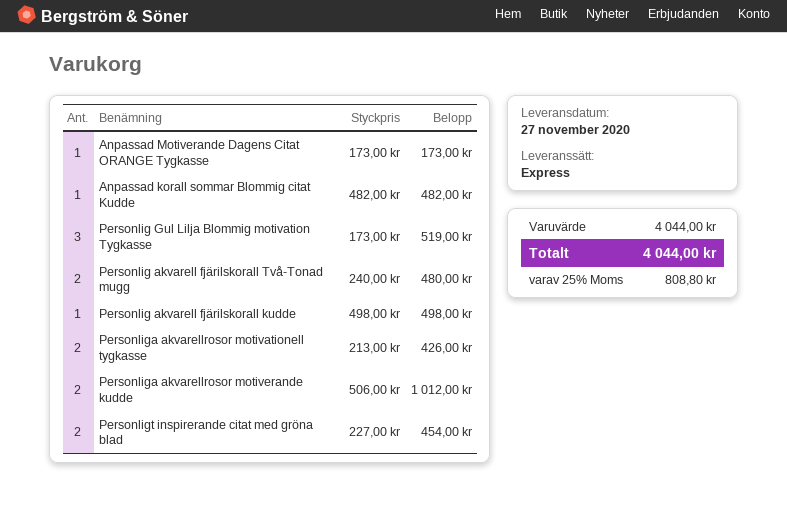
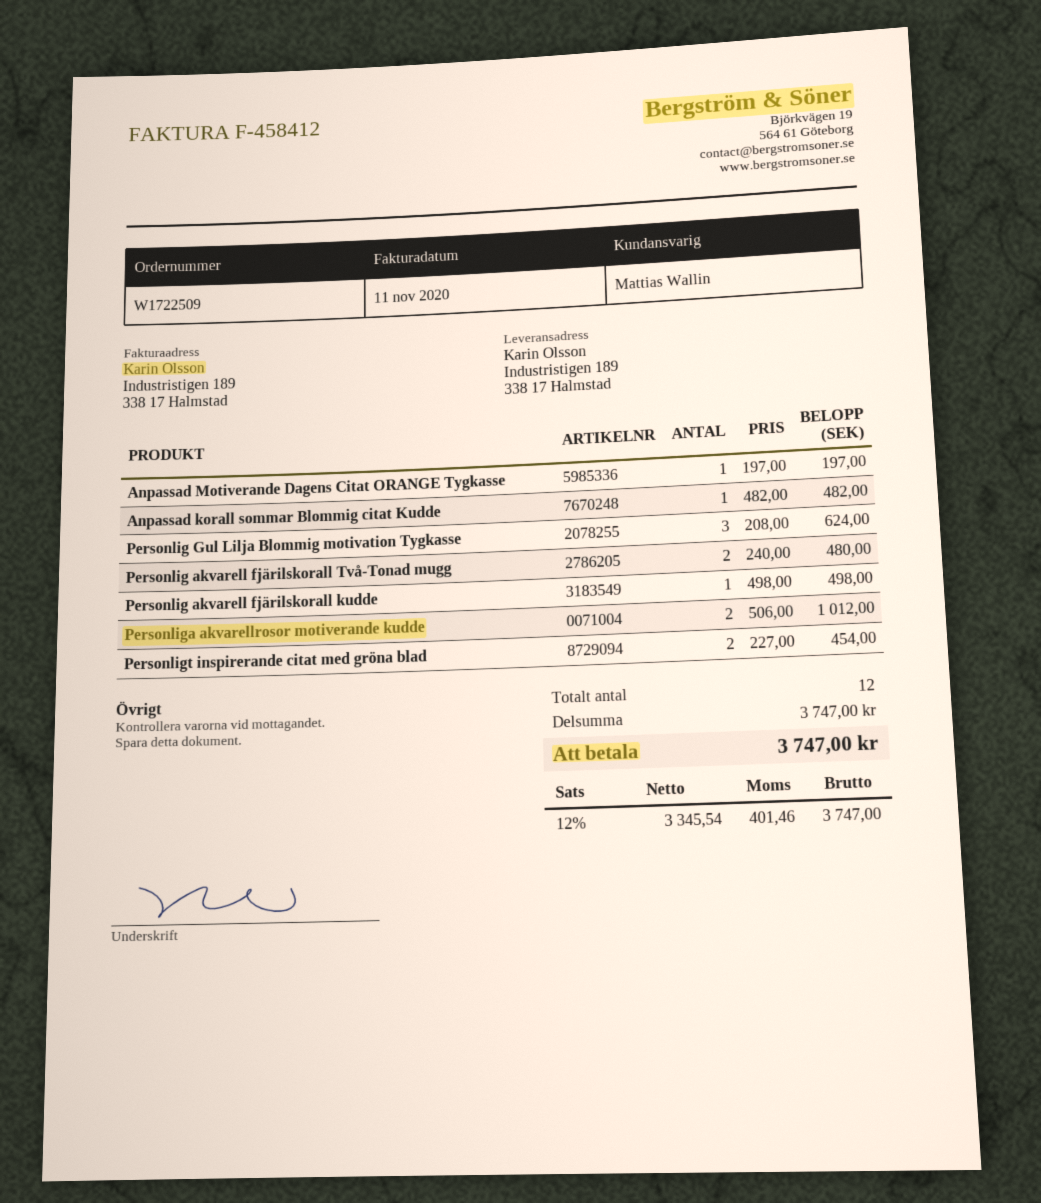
Anpassad Motiverande Dagens Citat ORANGE Tygkasse: 1 x 173.00 = 173.00 -> 1 x 197.00 = 197.00
Personlig Gul Lilja Blommig motivation Tygkasse: 3 x 173.00 = 519.00 -> 3 x 208.00 = 624.00
Personliga akvarellrosor motivationell tygkasse: 2 x 213.00 = 426.00 -> none
subtotal: 4044.00 -> 3747.00
tax: 25% = 808.80 -> 12% = 401.46
total: 4044.00 -> 3747.00

